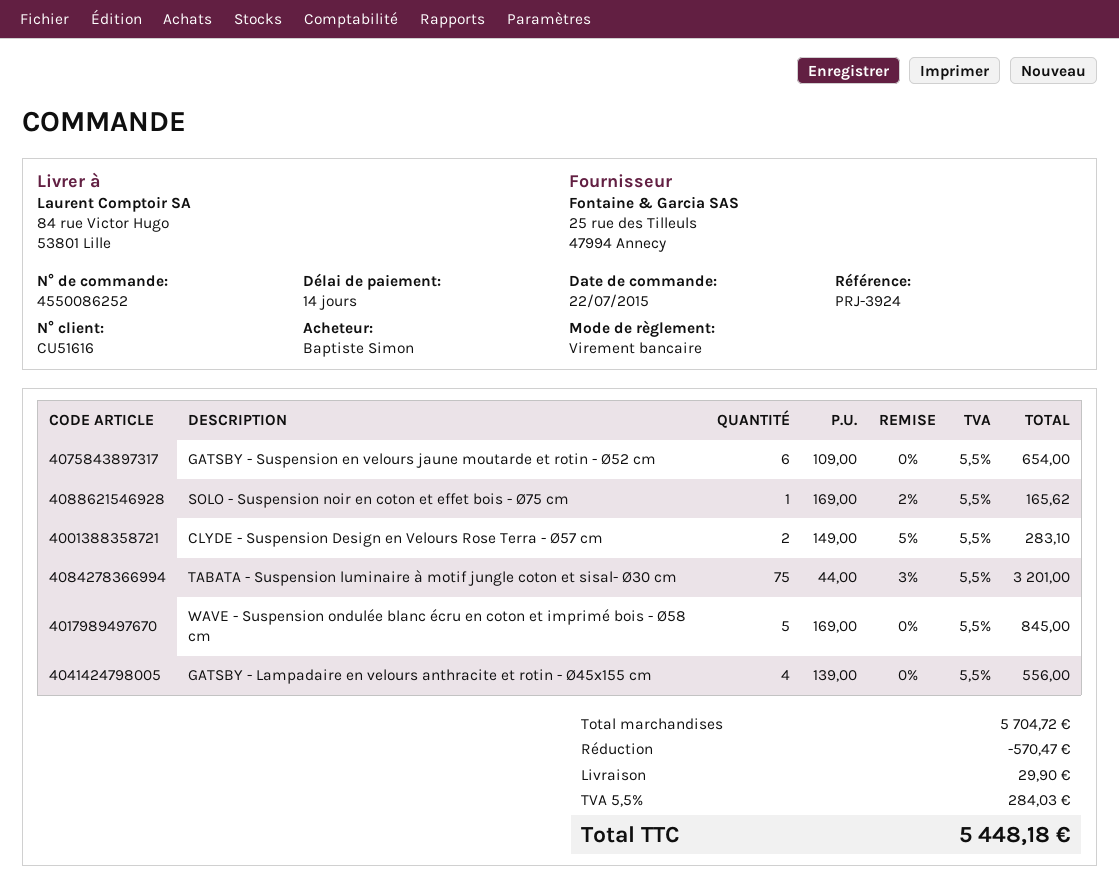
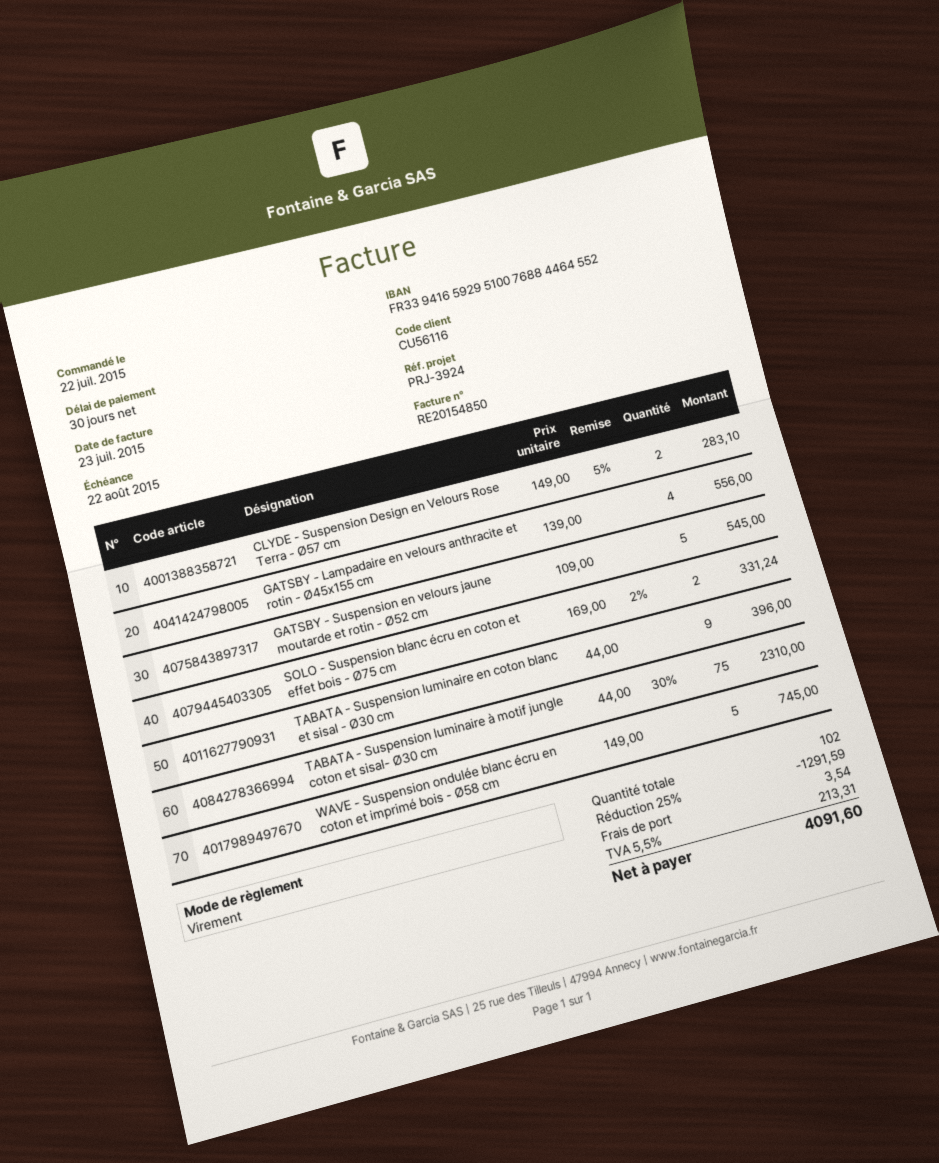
payment terms: 14 days -> 30 days
customer number: CU51616 -> CU56116
GATSBY - Suspension en velours jaune moutarde et rotin - Ø52 cm: 6 x 109.00 = 654.00 -> 5 x 109.00 = 545.00
SOLO - Suspension noir en coton et effet bois - Ø75 cm: 1 x 169.00 - 2% = 165.62 -> none
TABATA - Suspension luminaire à motif jungle coton et sisal- Ø30 cm: 75 x 44.00 - 3% = 3201.00 -> 75 x 44.00 - 30% = 2310.00
WAVE - Suspension ondulée blanc écru en coton et imprimé bois - Ø58 cm: 5 x 169.00 = 845.00 -> 5 x 149.00 = 745.00
SOLO - Suspension blanc écru en coton et effet bois - Ø75 cm: none -> 2 x 169.00 - 2% = 331.24
TABATA - Suspension luminaire en coton blanc et sisal - Ø30 cm: none -> 9 x 44.00 = 396.00
discount: 570.47 -> 1291.59
shipping: 29.90 -> 3.54
tax: 5.5% = 284.03 -> 5.5% = 213.31
total: 5448.18 -> 4091.60

